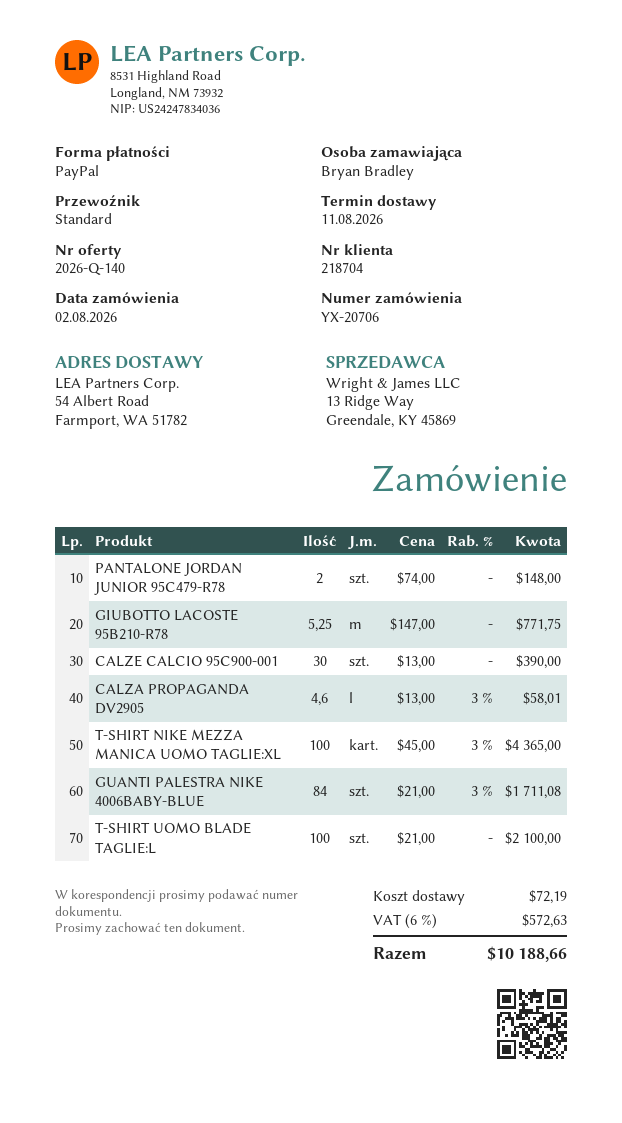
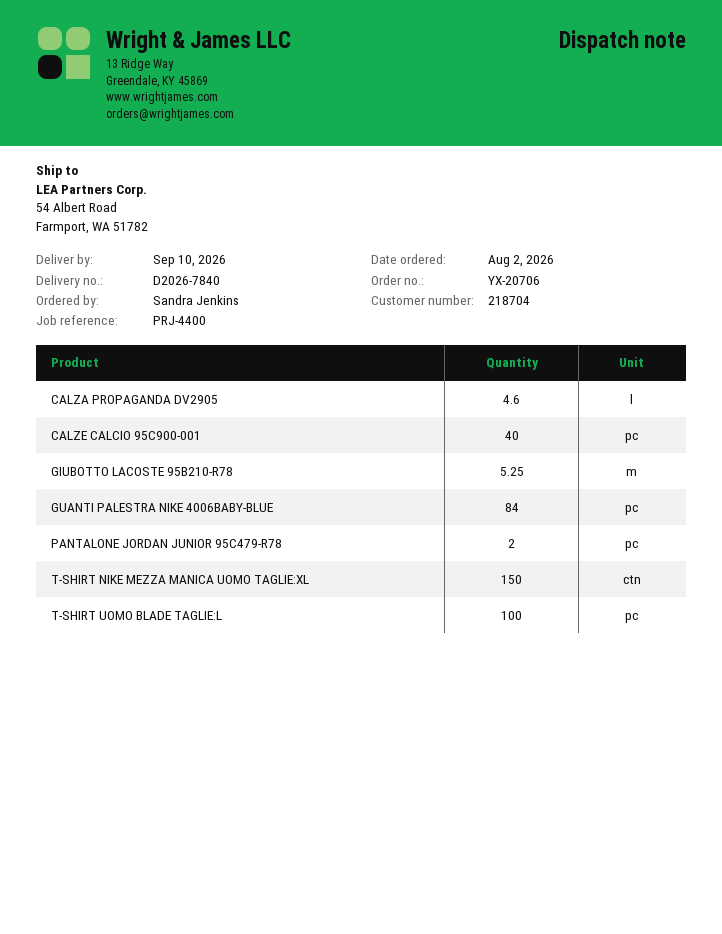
delivery date: 2026-08-11 -> 2026-09-10
ordered by: Bryan Bradley -> Sandra Jenkins
CALZE CALCIO 95C900-001: 30 -> 40
T-SHIRT NIKE MEZZA MANICA UOMO TAGLIE:XL: 100 -> 150

